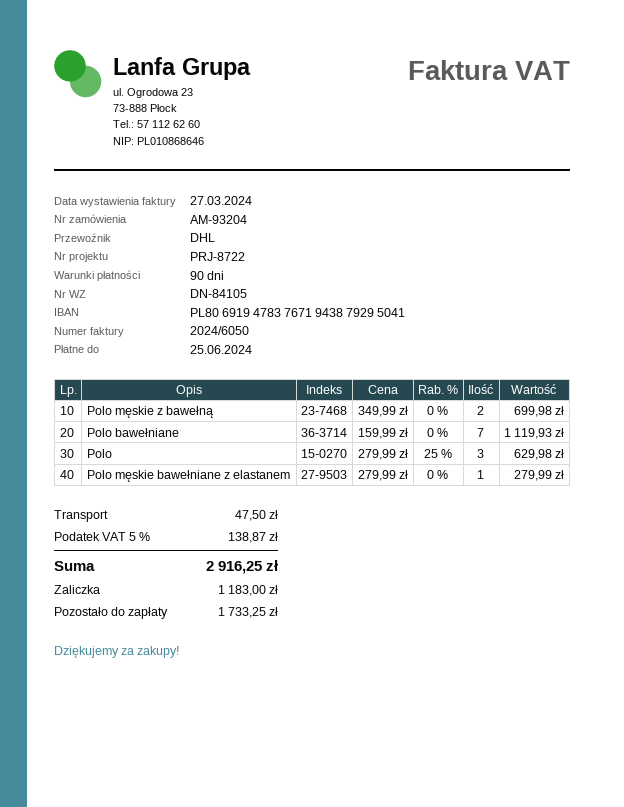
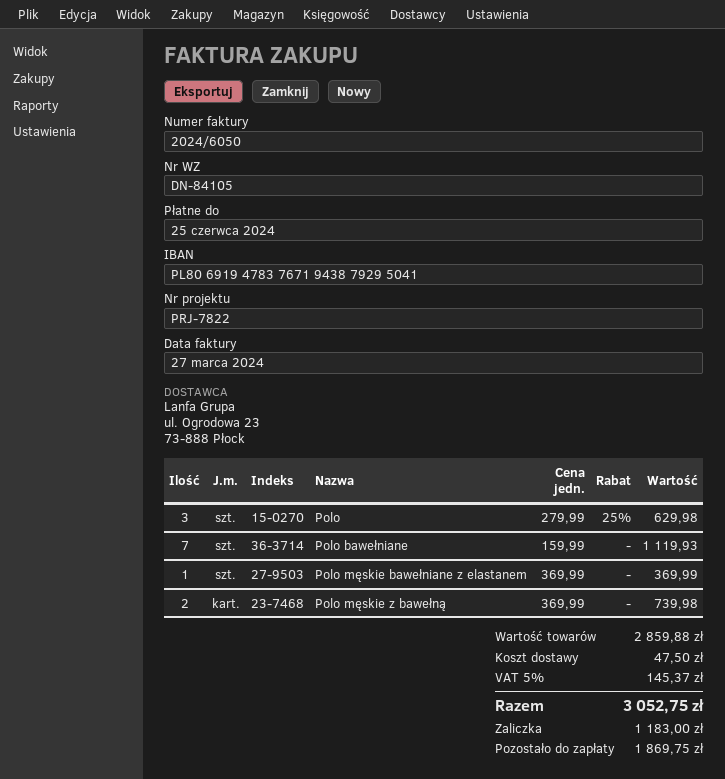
reference: PRJ-8722 -> PRJ-7822
Polo męskie z bawełną: 2 x 349.99 = 699.98 -> 2 x 369.99 = 739.98
Polo męskie bawełniane z elastanem: 1 x 279.99 = 279.99 -> 1 x 369.99 = 369.99
tax: 5% = 138.87 -> 5% = 145.37
total: 2916.25 -> 3052.75
balance: 1733.25 -> 1869.75

